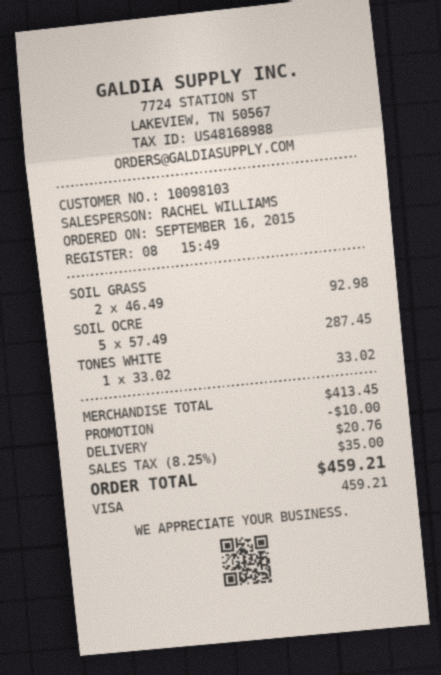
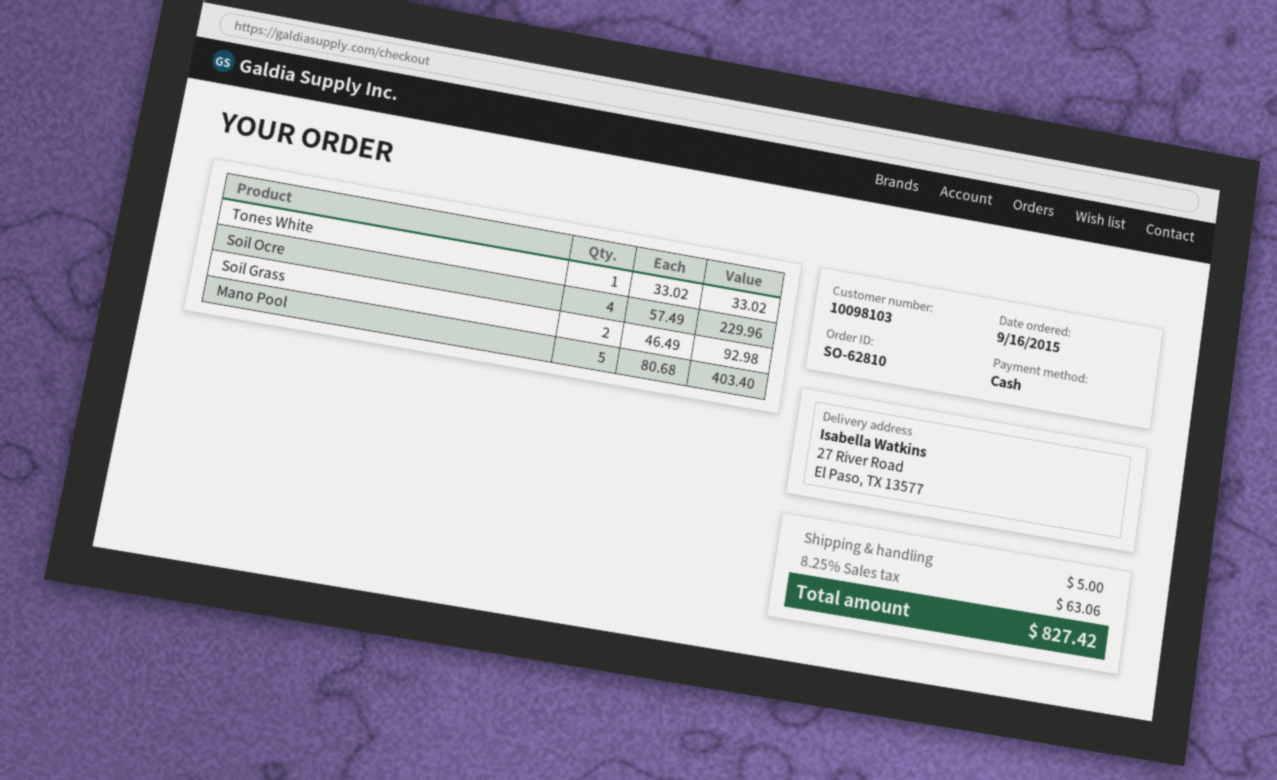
payment method: Visa -> cash
SOIL OCRE: 5 x 57.49 = 287.45 -> 4 x 57.49 = 229.96
Mano Pool: none -> 5 x 80.68 = 403.40
discount: 10.00 -> none
shipping: 20.76 -> 5.00
tax: 8.25% = 35.00 -> 8.25% = 63.06
total: 459.21 -> 827.42

